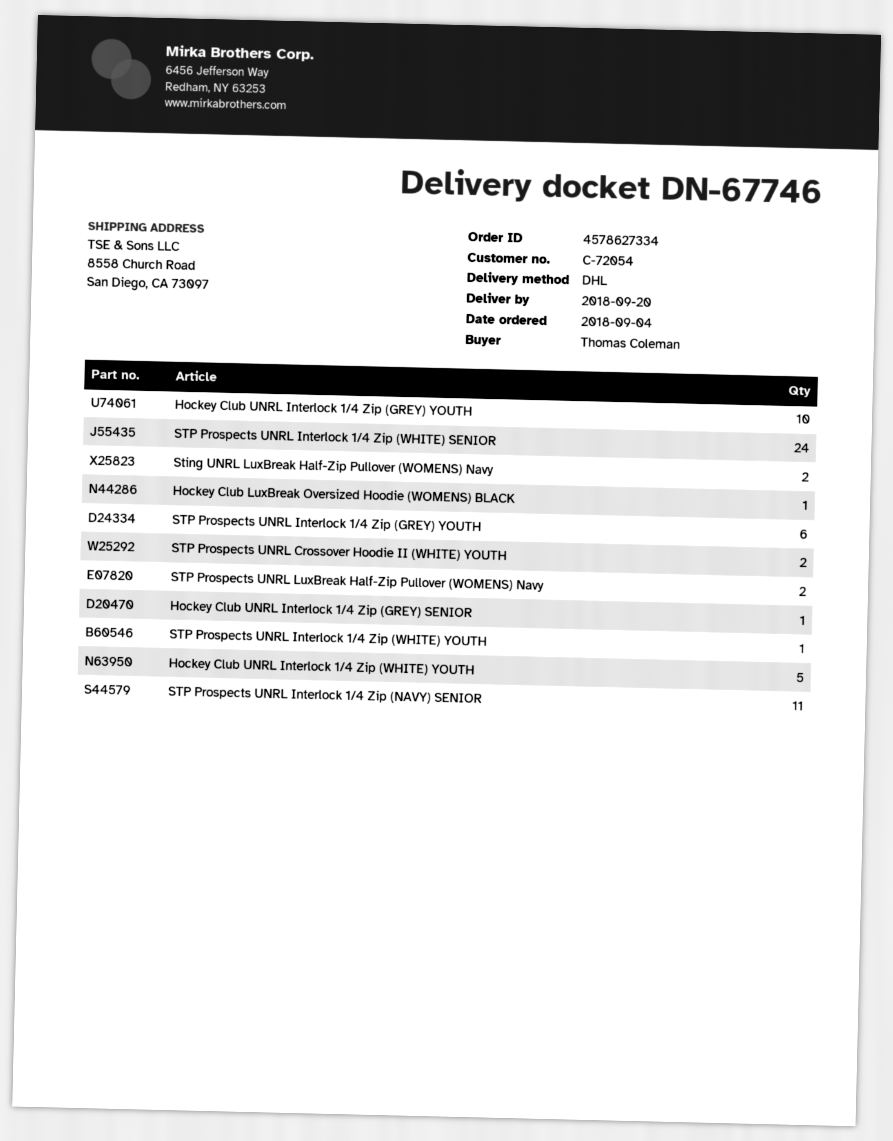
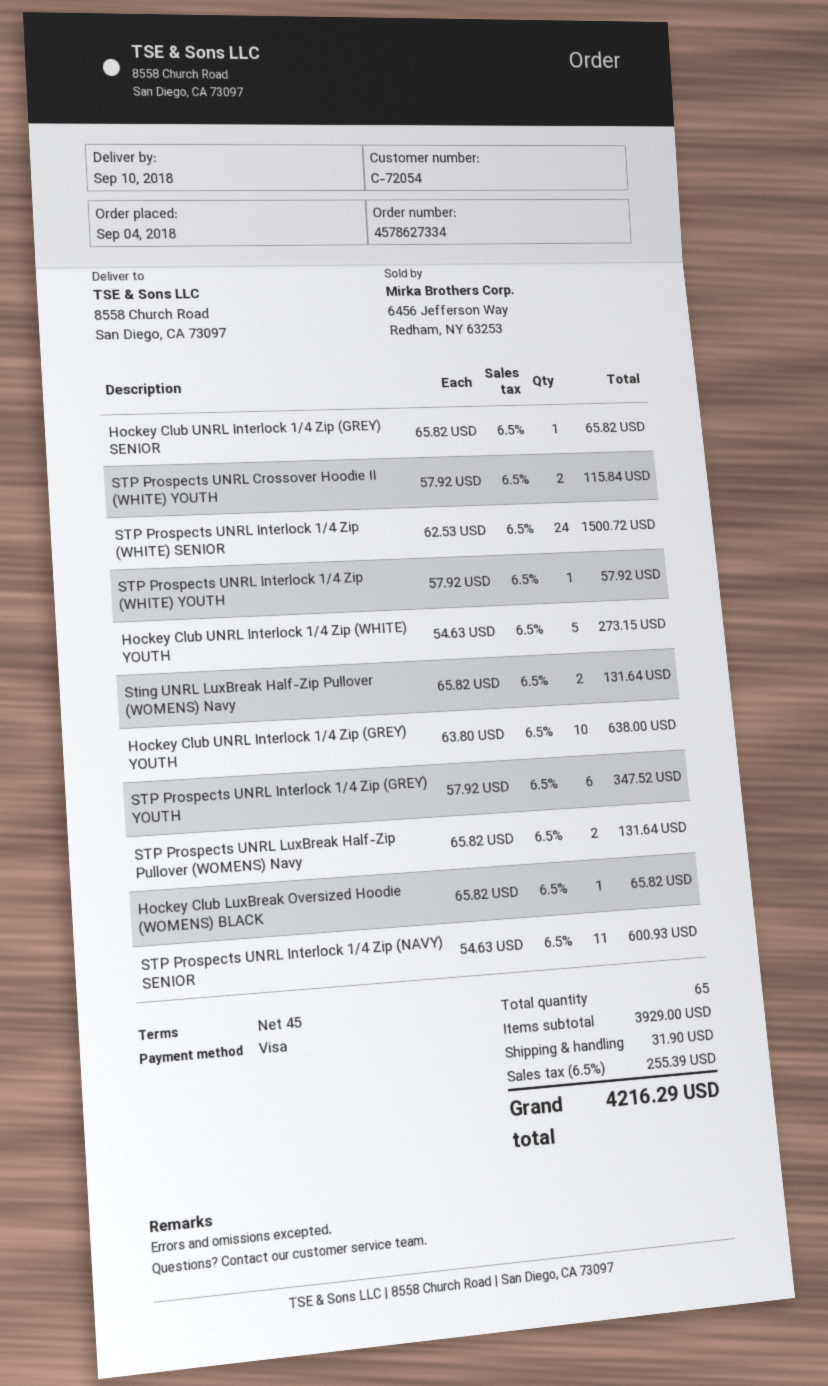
delivery date: 2018-09-20 -> 2018-09-10

